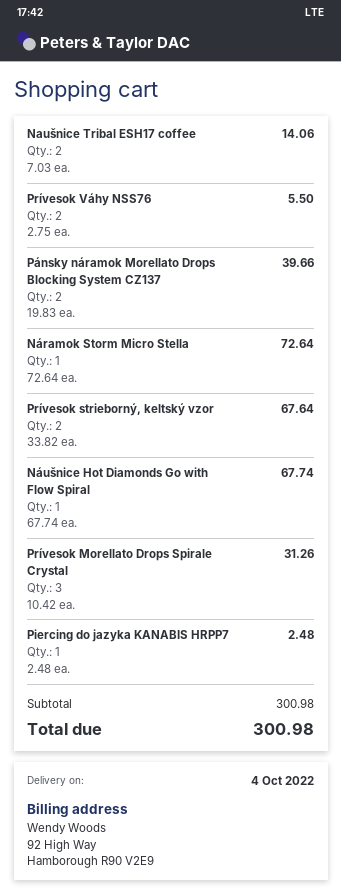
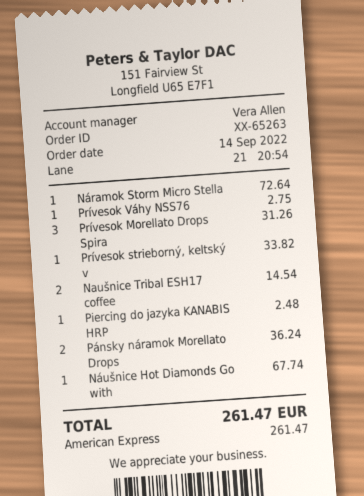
Naušnice Tribal ESH17 coffee: 2 for 14.06 -> 2 for 14.54
Prívesok Váhy NSS76: 2 for 5.50 -> 1 for 2.75
Pánsky náramok Morellato Drops Blocking System CZ137: 2 for 39.66 -> 2 for 36.24
Prívesok strieborný, keltský vzor: 2 for 67.64 -> 1 for 33.82
total: 300.98 -> 261.47

